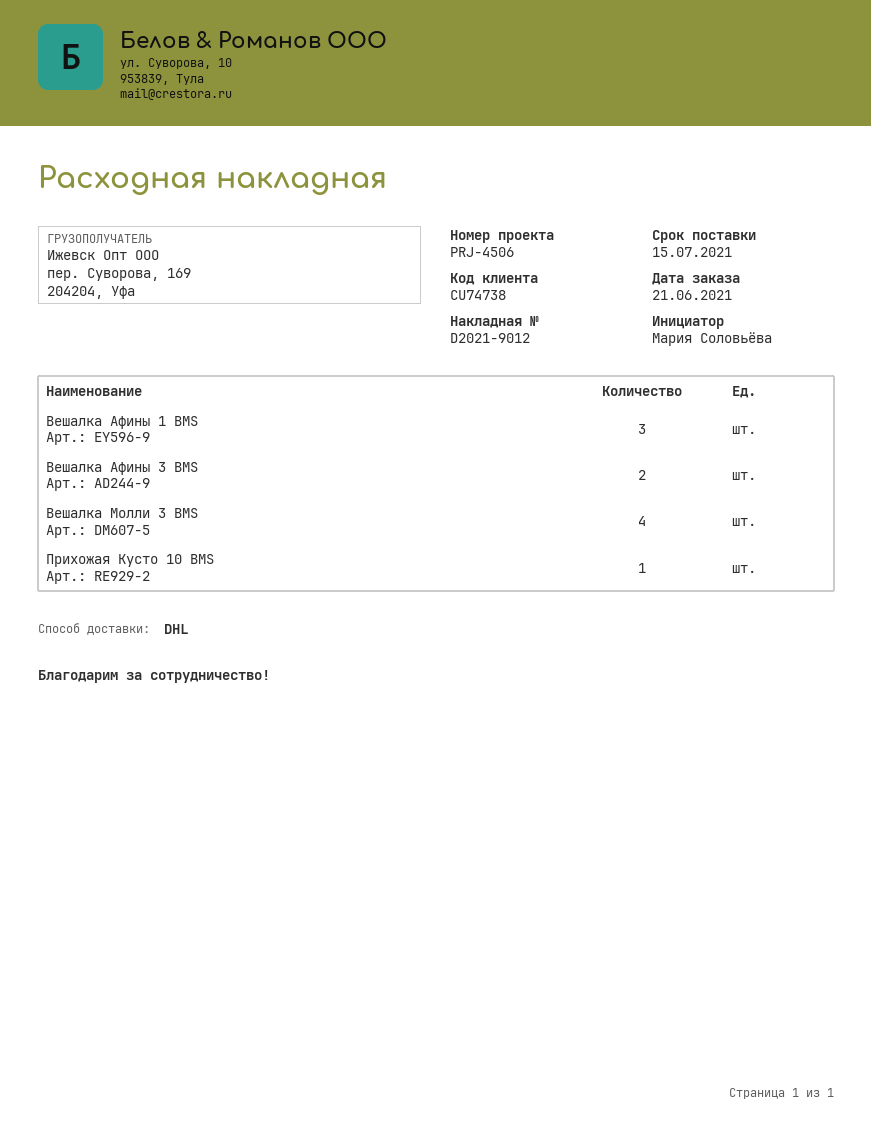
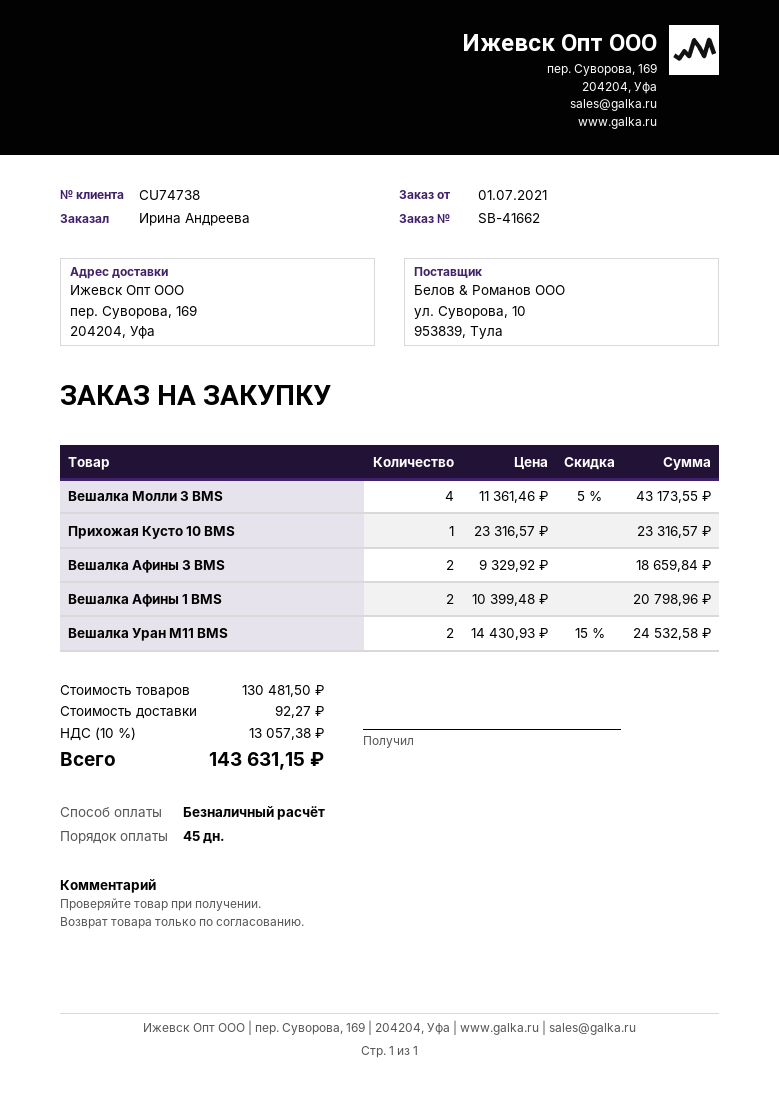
order date: 2021-06-21 -> 2021-07-01
ordered by: Мария Соловьёва -> Ирина Андреева
Вешалка Афины 1 BMS: 3 -> 2
Вешалка Уран М11 BMS: none -> 2

